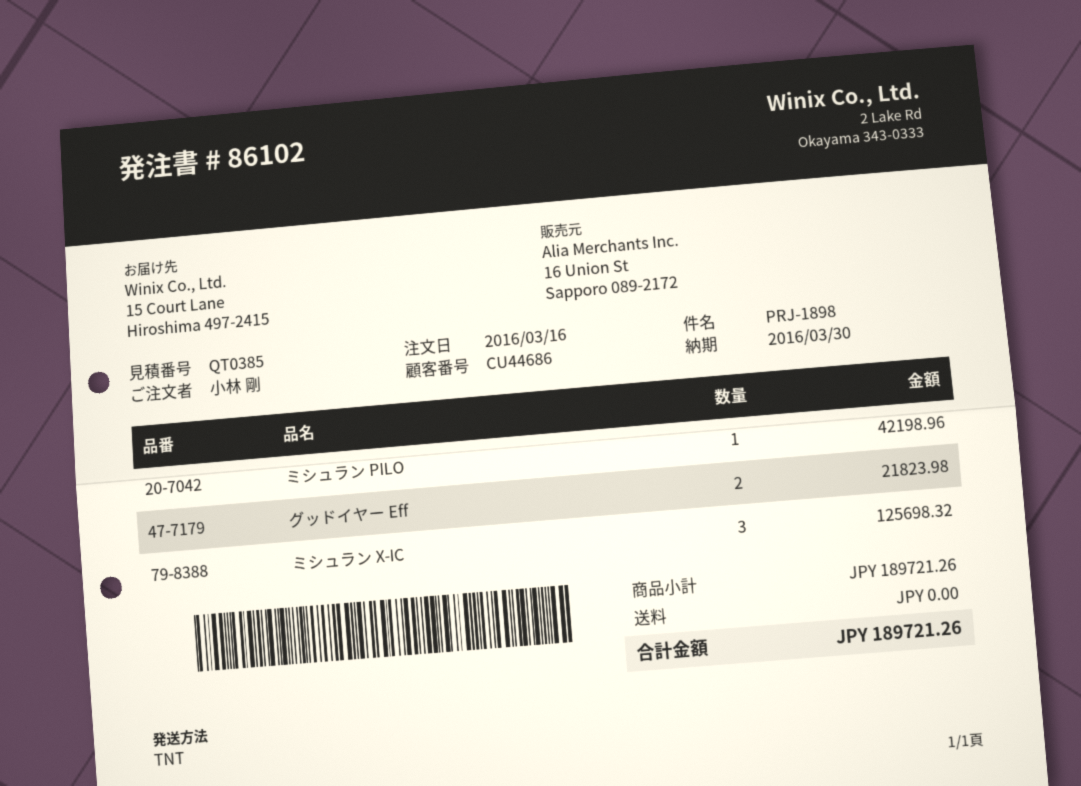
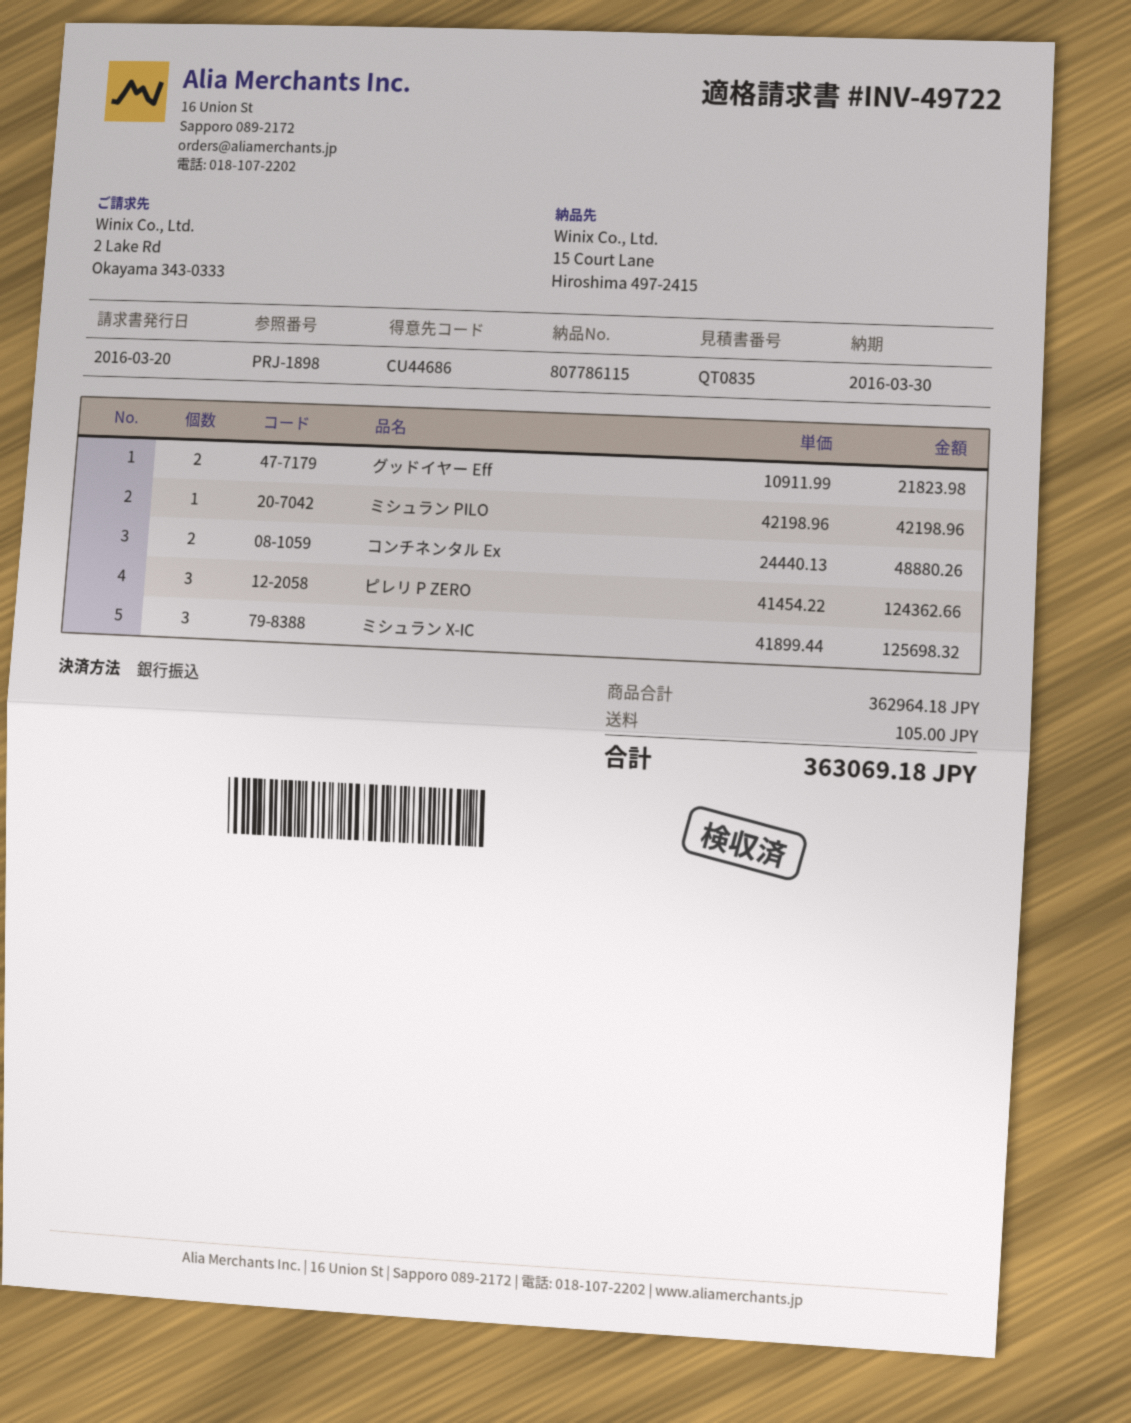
quote number: QT0385 -> QT0835
コンチネンタル Ex: none -> 2 for 48880.26
ピレリ P ZERO: none -> 3 for 124362.66
subtotal: 189721.26 -> 362964.18
shipping: 0.00 -> 105.00
total: 189721.26 -> 363069.18

